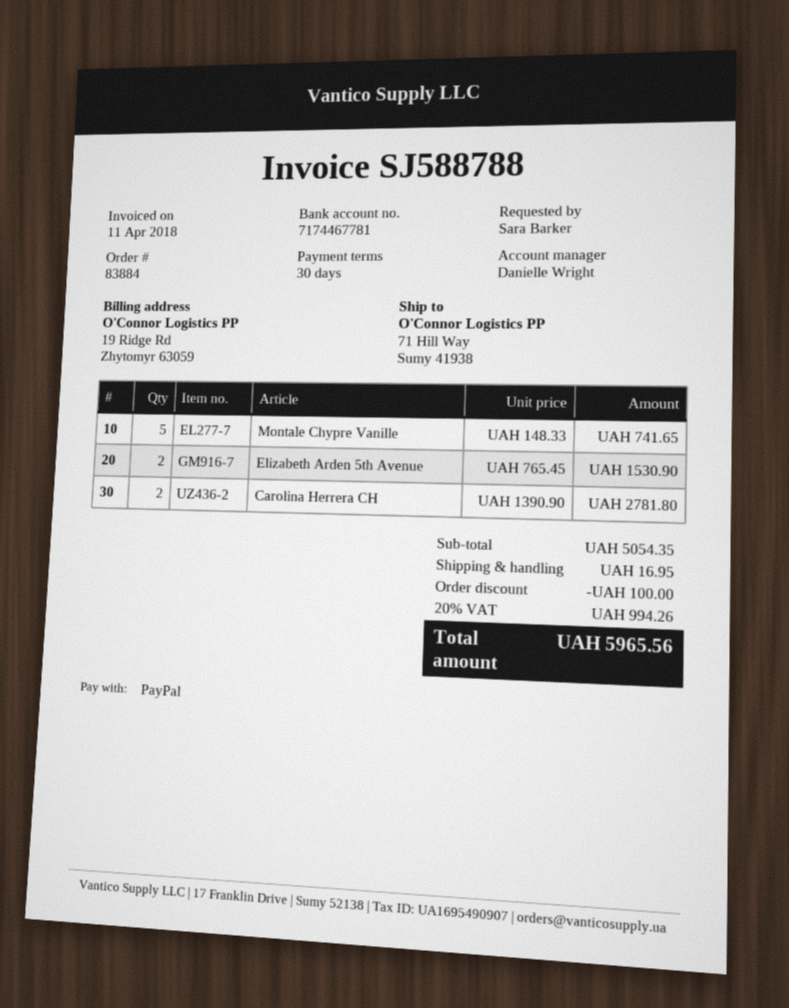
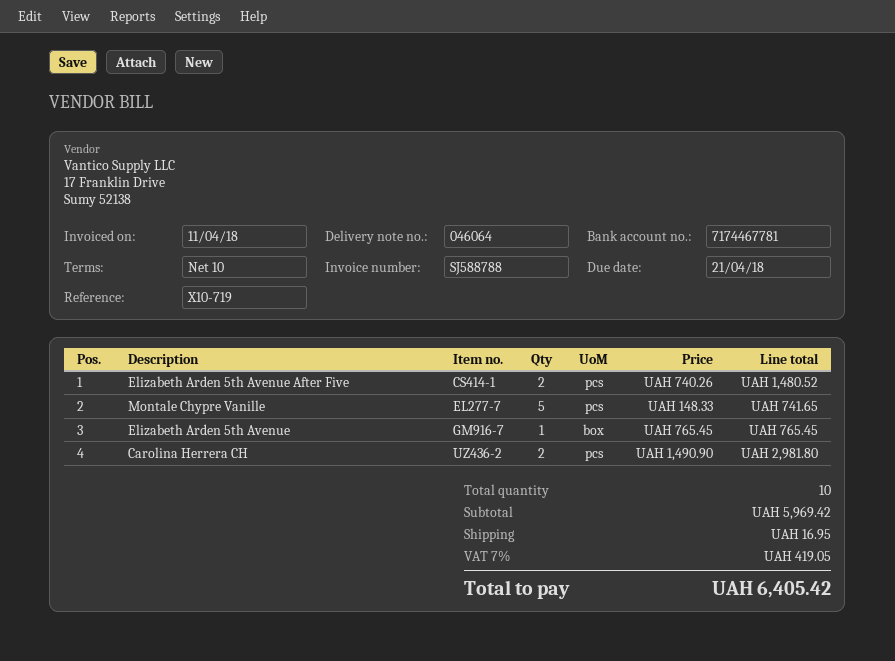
payment terms: 30 days -> 10 days
Elizabeth Arden 5th Avenue: 2 x 765.45 = 1530.90 -> 1 x 765.45 = 765.45
Carolina Herrera CH: 2 x 1390.90 = 2781.80 -> 2 x 1490.90 = 2981.80
Elizabeth Arden 5th Avenue After Five: none -> 2 x 740.26 = 1480.52
subtotal: 5054.35 -> 5969.42
discount: 100.00 -> none
tax: 20% = 994.26 -> 7% = 419.05
total: 5965.56 -> 6405.42

